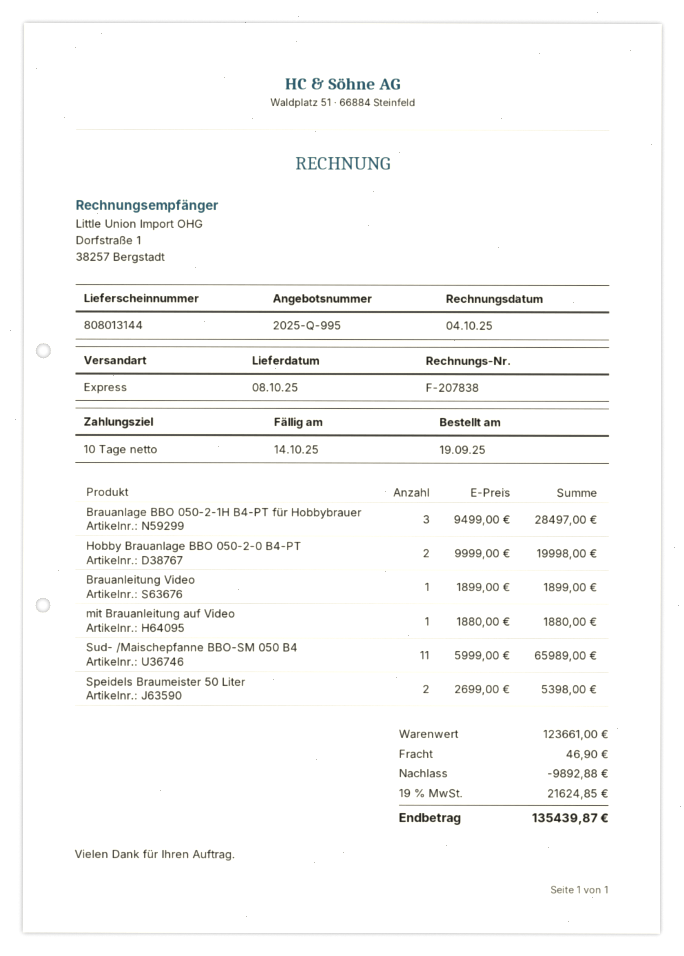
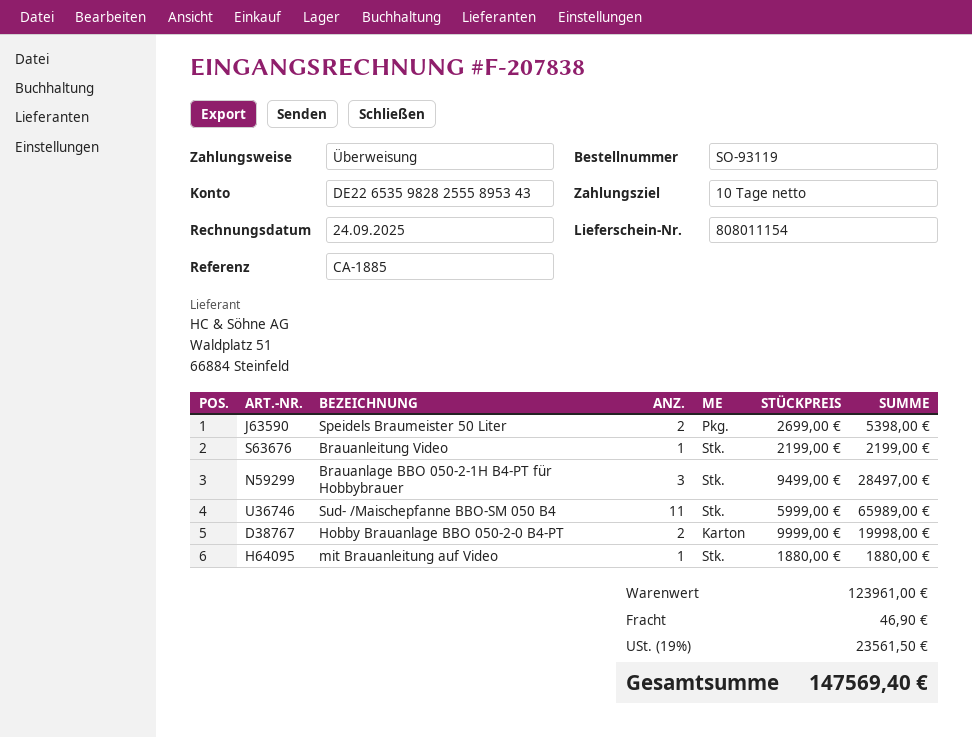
delivery note number: 808013144 -> 808011154
invoice date: 2025-10-04 -> 2025-09-24
Brauanleitung Video: 1 x 1899.00 = 1899.00 -> 1 x 2199.00 = 2199.00
subtotal: 123661.00 -> 123961.00
discount: 9892.88 -> none
tax: 19% = 21624.85 -> 19% = 23561.50
total: 135439.87 -> 147569.40

